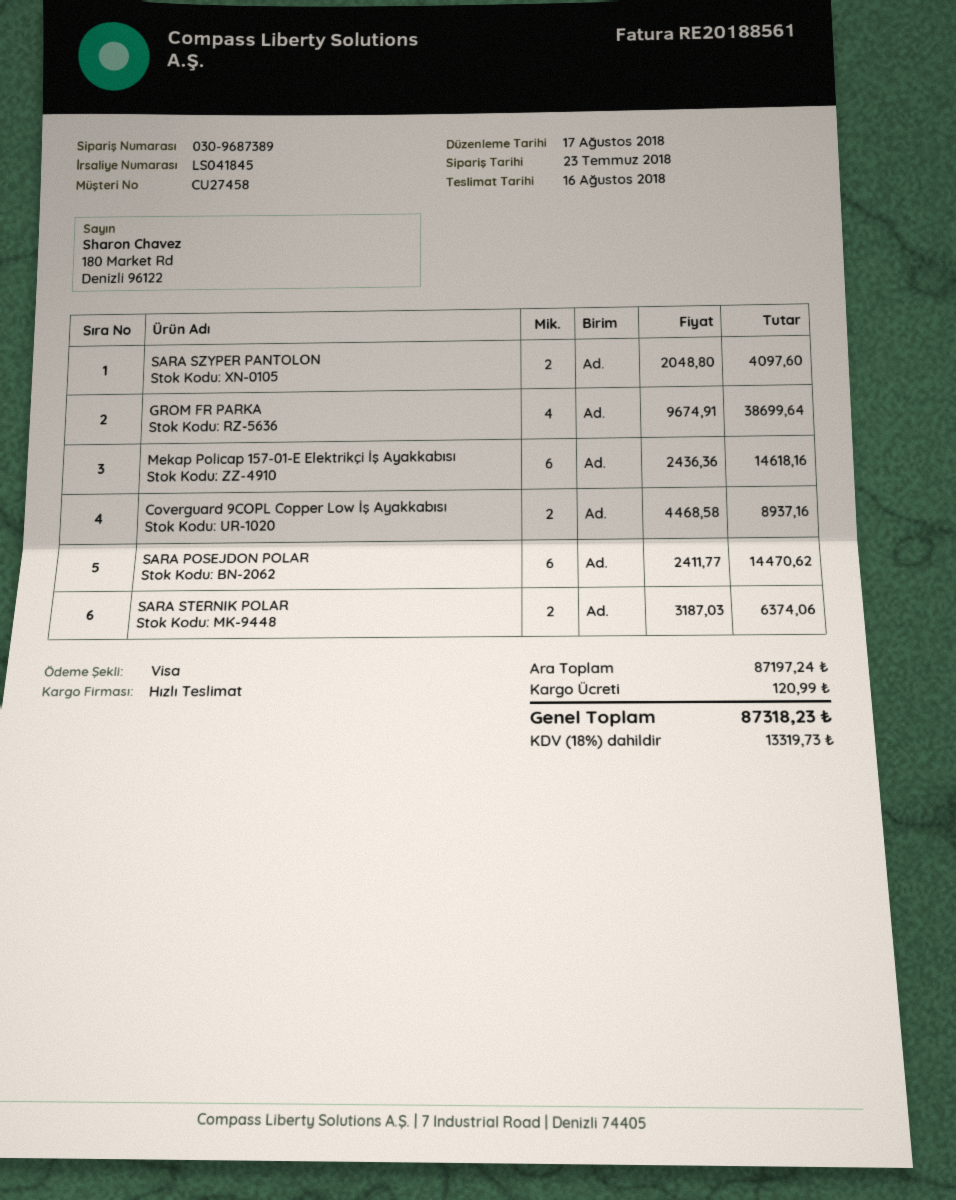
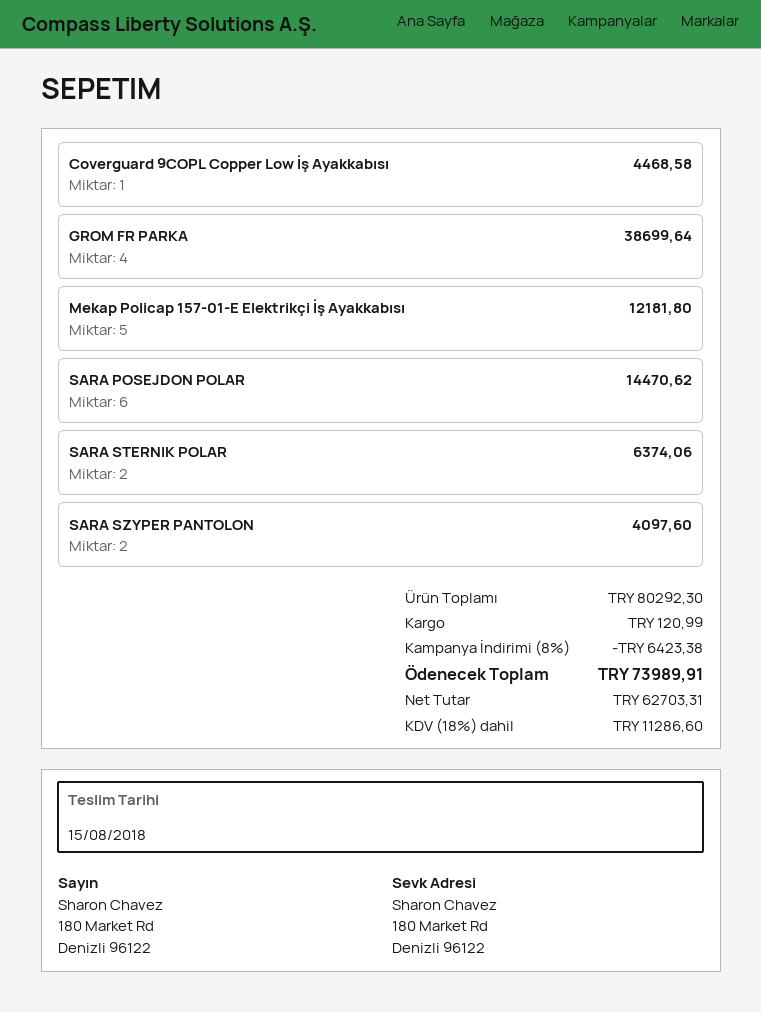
delivery date: 2018-08-16 -> 2018-08-15
Mekap Policap 157-01-E Elektrikçi İş Ayakkabısı: 6 for 14618.16 -> 5 for 12181.80
Coverguard 9COPL Copper Low İş Ayakkabısı: 2 for 8937.16 -> 1 for 4468.58
subtotal: 87197.24 -> 80292.30
discount: none -> 8% = 6423.38
tax: 18% = 13319.73 -> 18% = 11286.60
total: 87318.23 -> 73989.91

